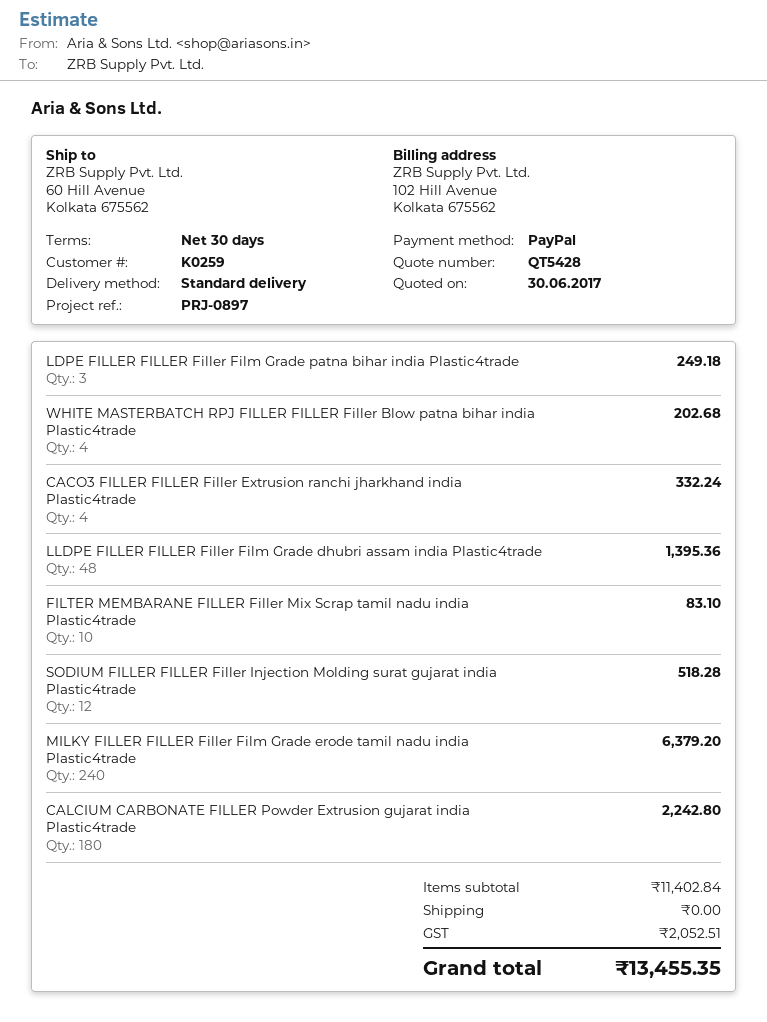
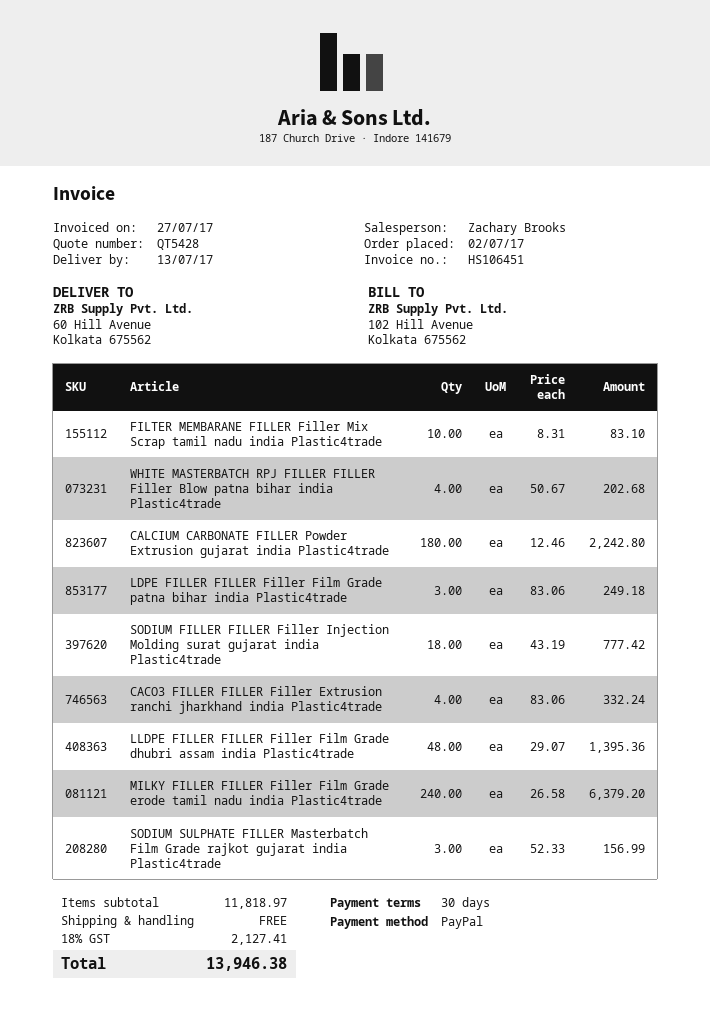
SODIUM FILLER FILLER Filler Injection Molding surat gujarat india Plastic4trade: 12 for 518.28 -> 18 for 777.42
SODIUM SULPHATE FILLER Masterbatch Film Grade rajkot gujarat india Plastic4trade: none -> 3 for 156.99
subtotal: 11402.84 -> 11818.97
tax: 2052.51 -> 2127.41
total: 13455.35 -> 13946.38

